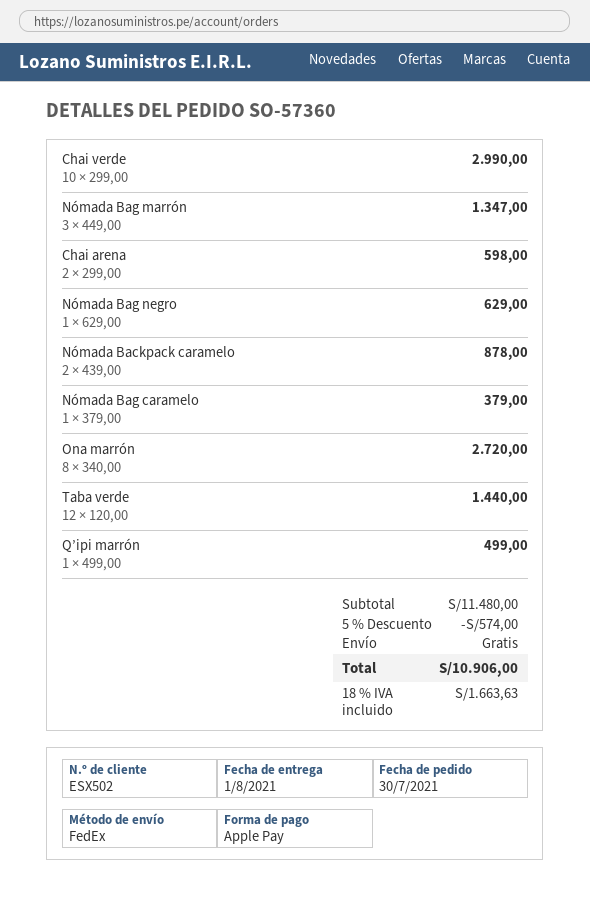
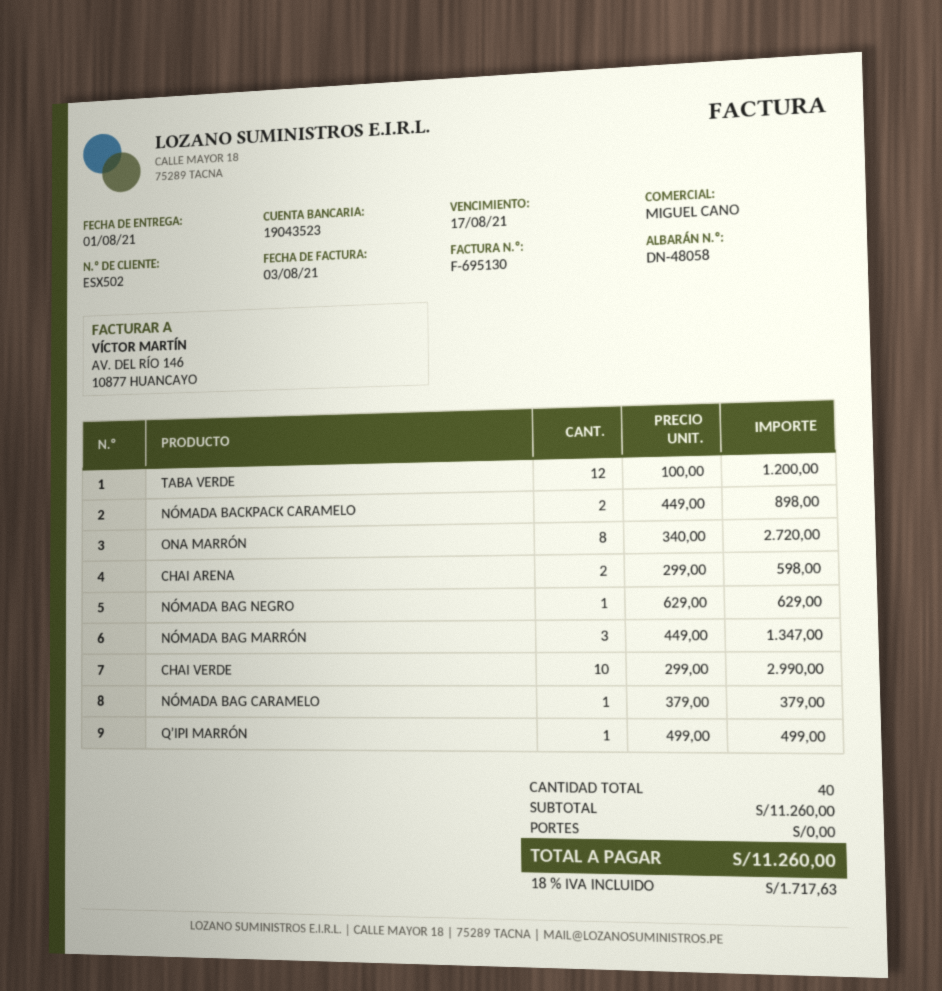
Nómada Backpack caramelo: 2 x 439.00 = 878.00 -> 2 x 449.00 = 898.00
Taba verde: 12 x 120.00 = 1440.00 -> 12 x 100.00 = 1200.00
subtotal: 11480.00 -> 11260.00
discount: 5% = 574.00 -> none
tax: 18% = 1663.63 -> 18% = 1717.63
total: 10906.00 -> 11260.00

